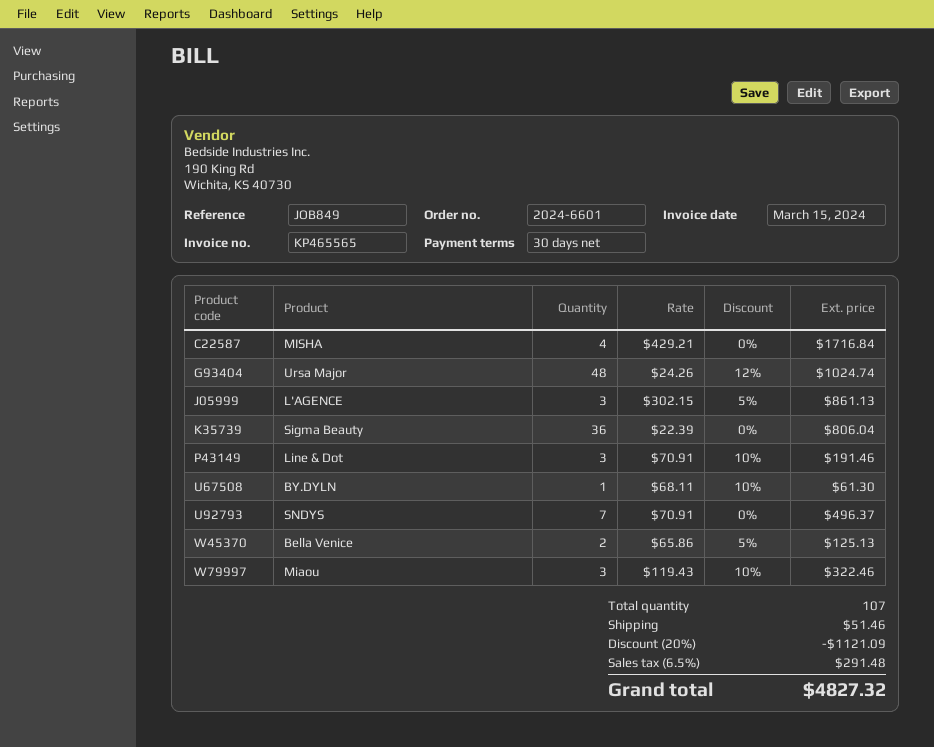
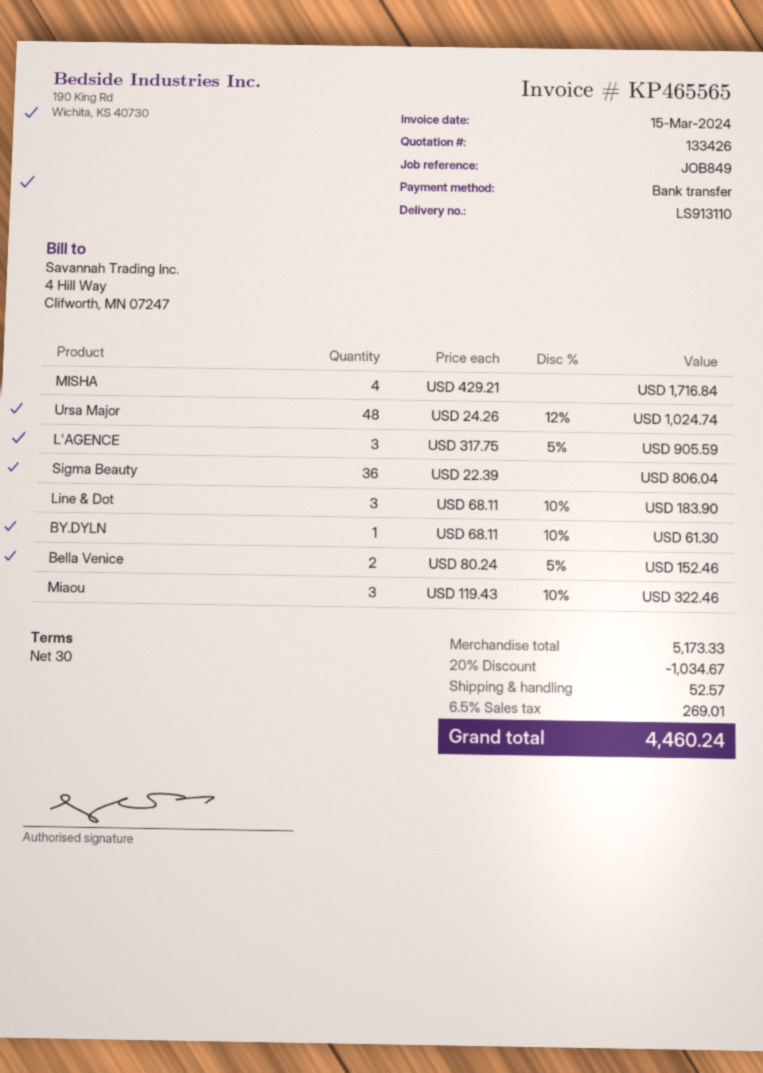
L'AGENCE: 3 x 302.15 - 5% = 861.13 -> 3 x 317.75 - 5% = 905.59
Line & Dot: 3 x 70.91 - 10% = 191.46 -> 3 x 68.11 - 10% = 183.90
SNDYS: 7 x 70.91 = 496.37 -> none
Bella Venice: 2 x 65.86 - 5% = 125.13 -> 2 x 80.24 - 5% = 152.46
discount: 20% = 1121.09 -> 20% = 1034.67
shipping: 51.46 -> 52.57
tax: 6.5% = 291.48 -> 6.5% = 269.01
total: 4827.32 -> 4460.24

